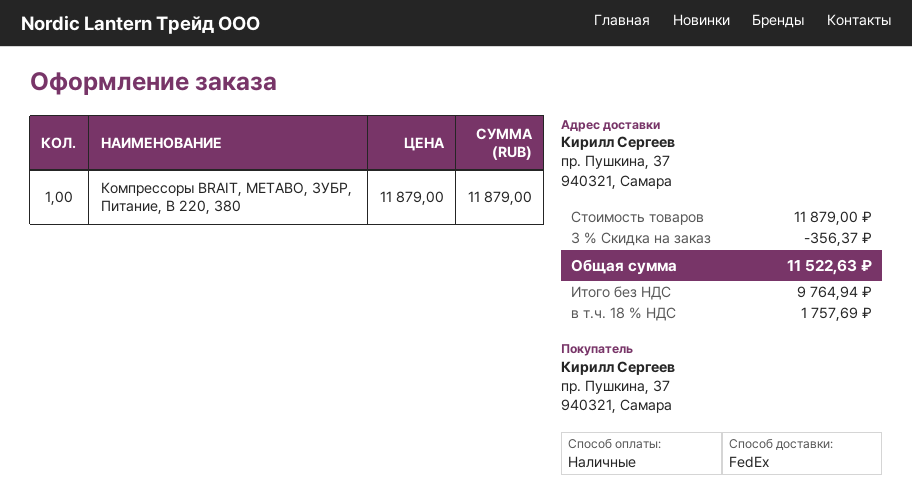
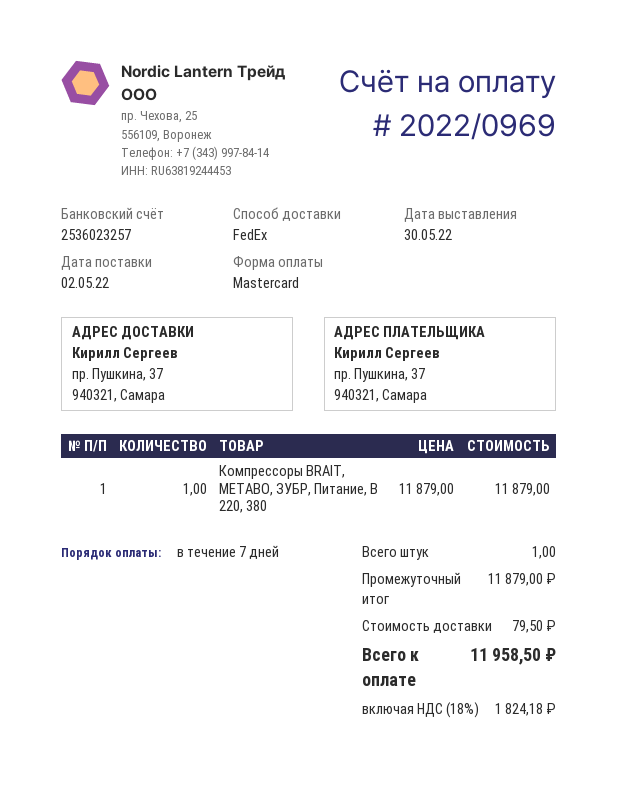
payment method: cash -> Mastercard
discount: 3% = 356.37 -> none
shipping: none -> 79.50
tax: 18% = 1757.69 -> 18% = 1824.18
total: 11522.63 -> 11958.50

